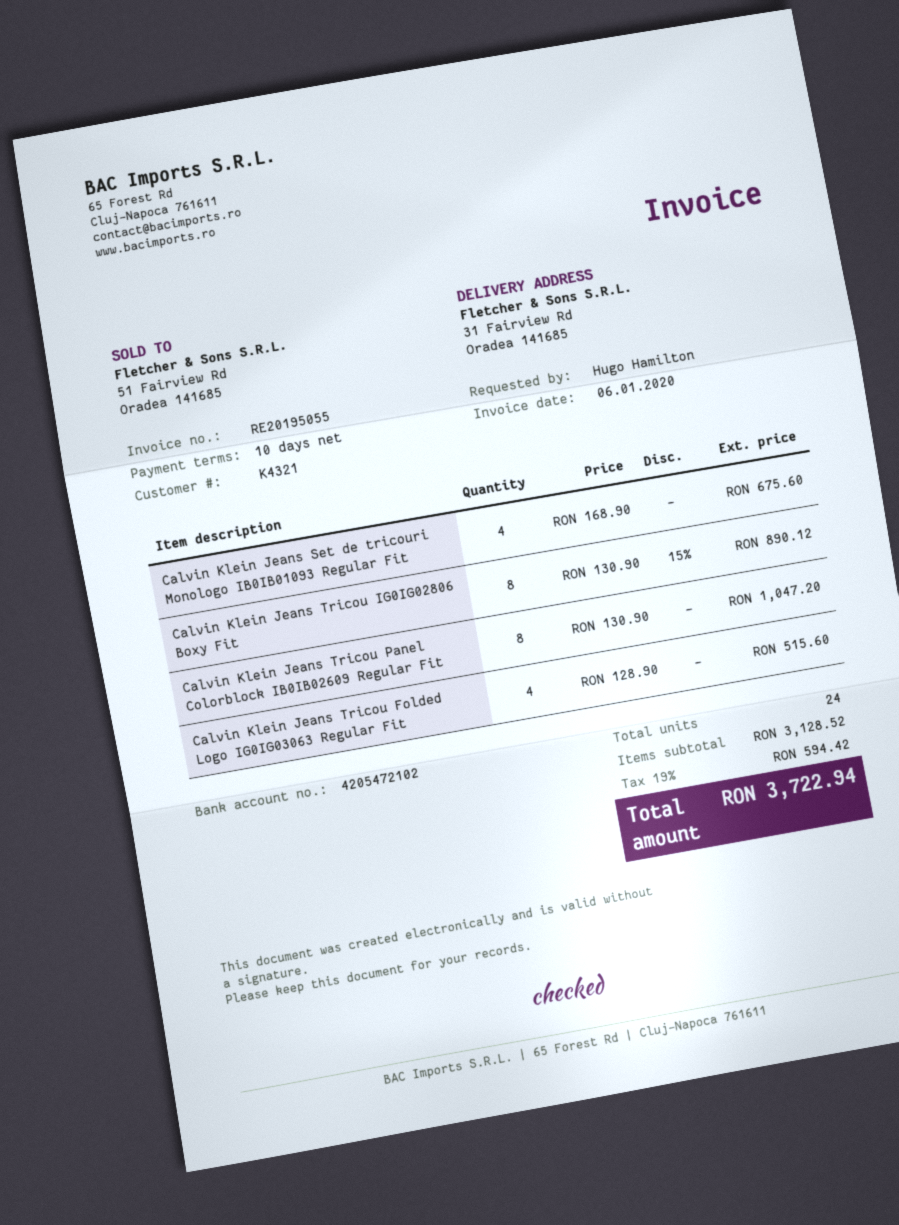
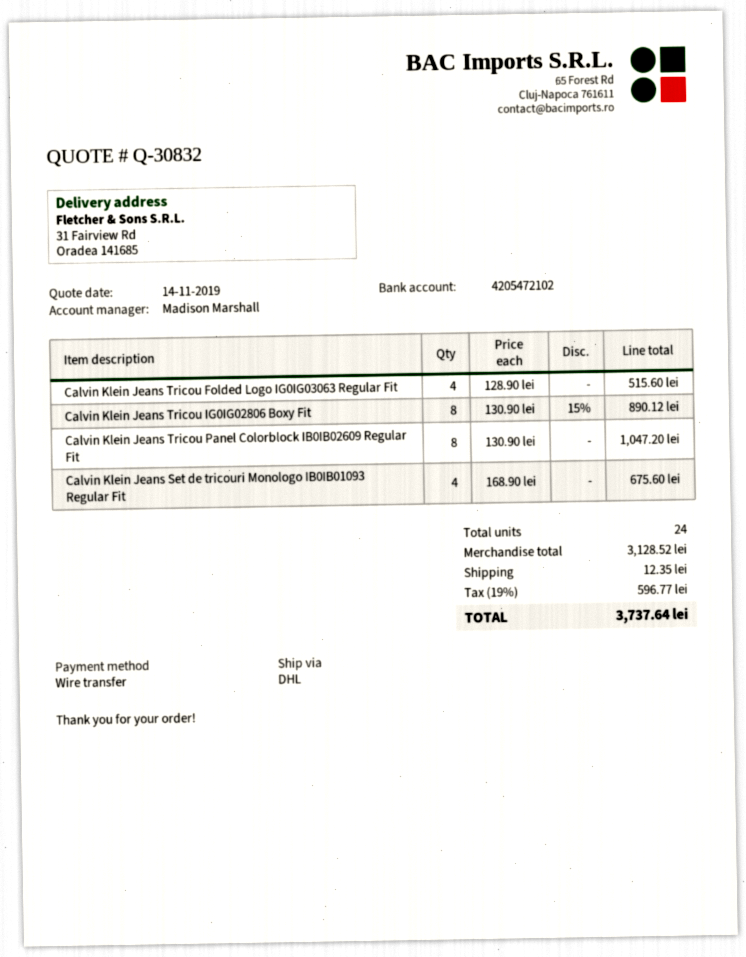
shipping: none -> 12.35
tax: 19% = 594.42 -> 19% = 596.77
total: 3722.94 -> 3737.64

